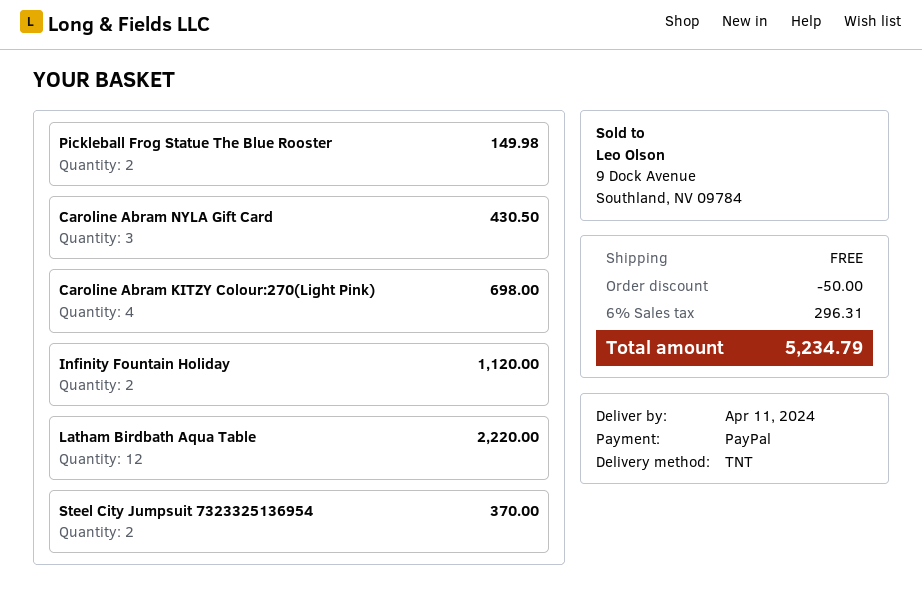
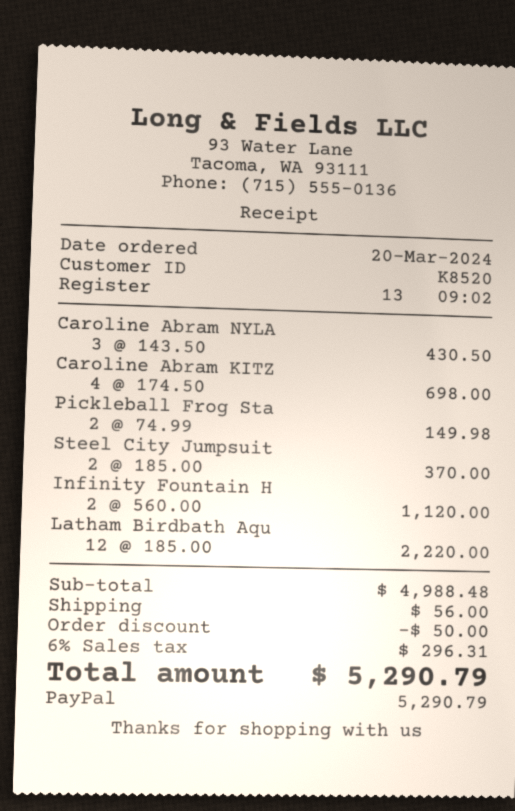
shipping: 0.00 -> 56.00
total: 5234.79 -> 5290.79

